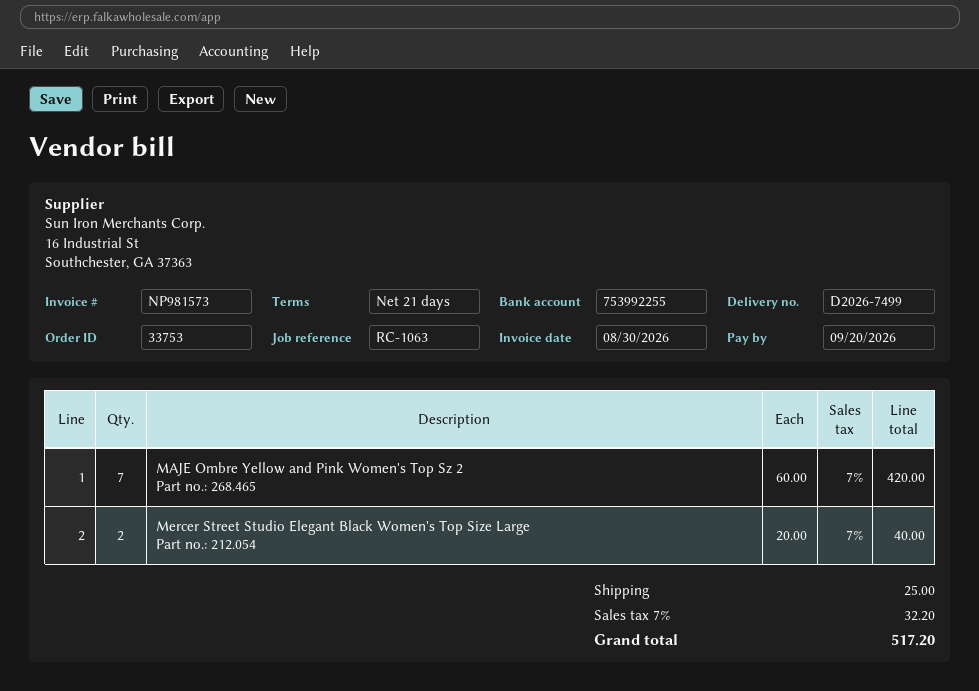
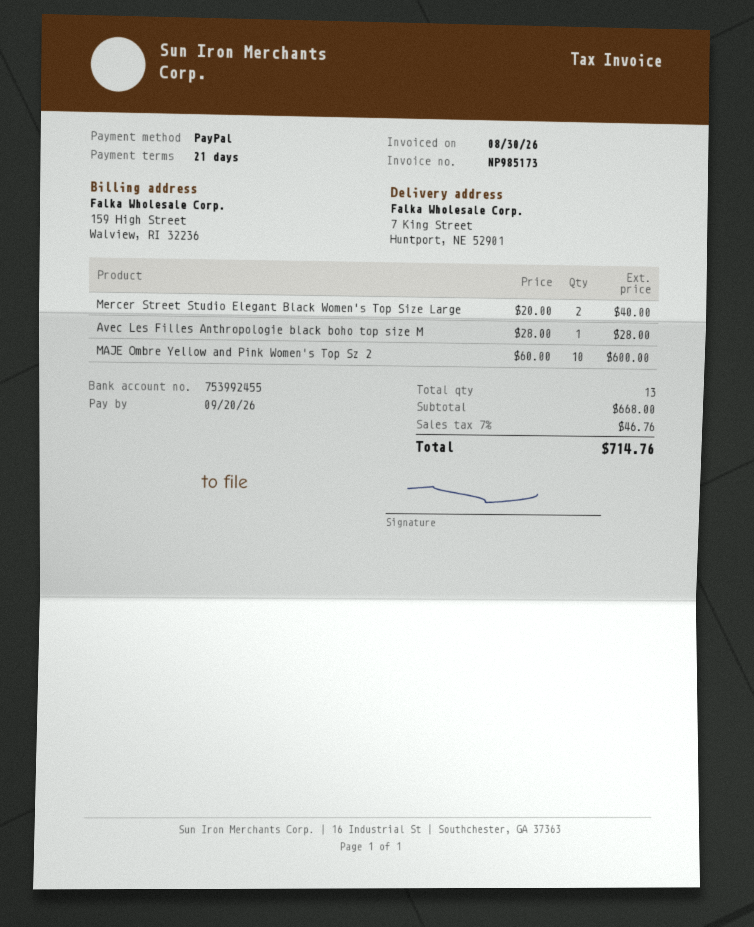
invoice number: NP981573 -> NP985173
bank account: 753992255 -> 753992455
MAJE Ombre Yellow and Pink Women's Top Sz 2: 7 x 60.00 = 420.00 -> 10 x 60.00 = 600.00
Avec Les Filles Anthropologie black boho top size M: none -> 1 x 28.00 = 28.00
shipping: 25.00 -> none
tax: 7% = 32.20 -> 7% = 46.76
total: 517.20 -> 714.76

